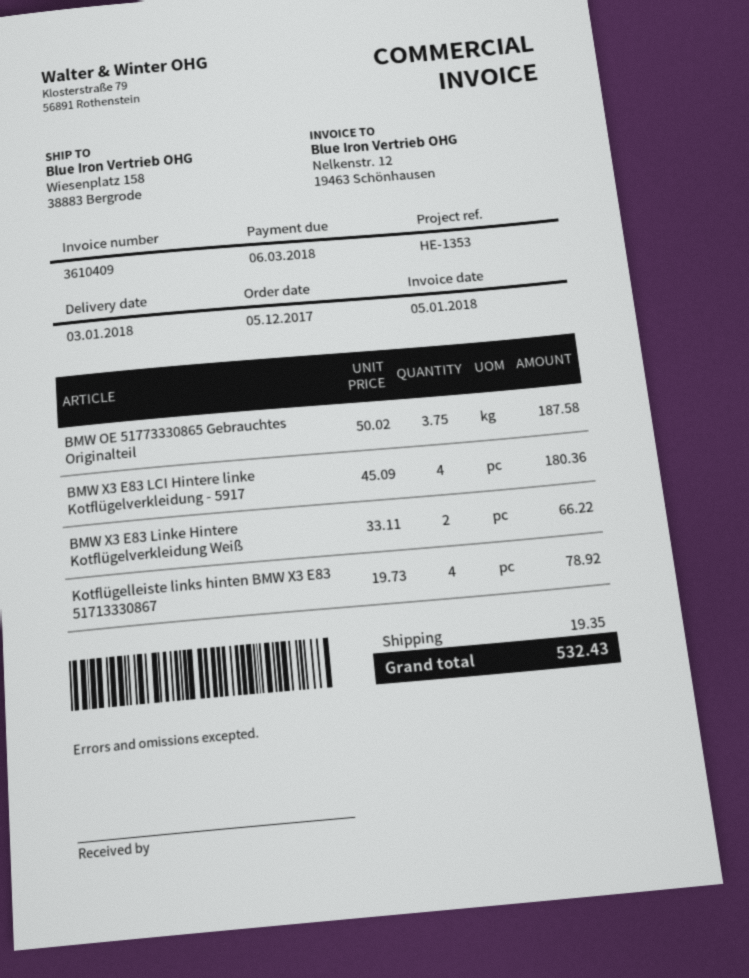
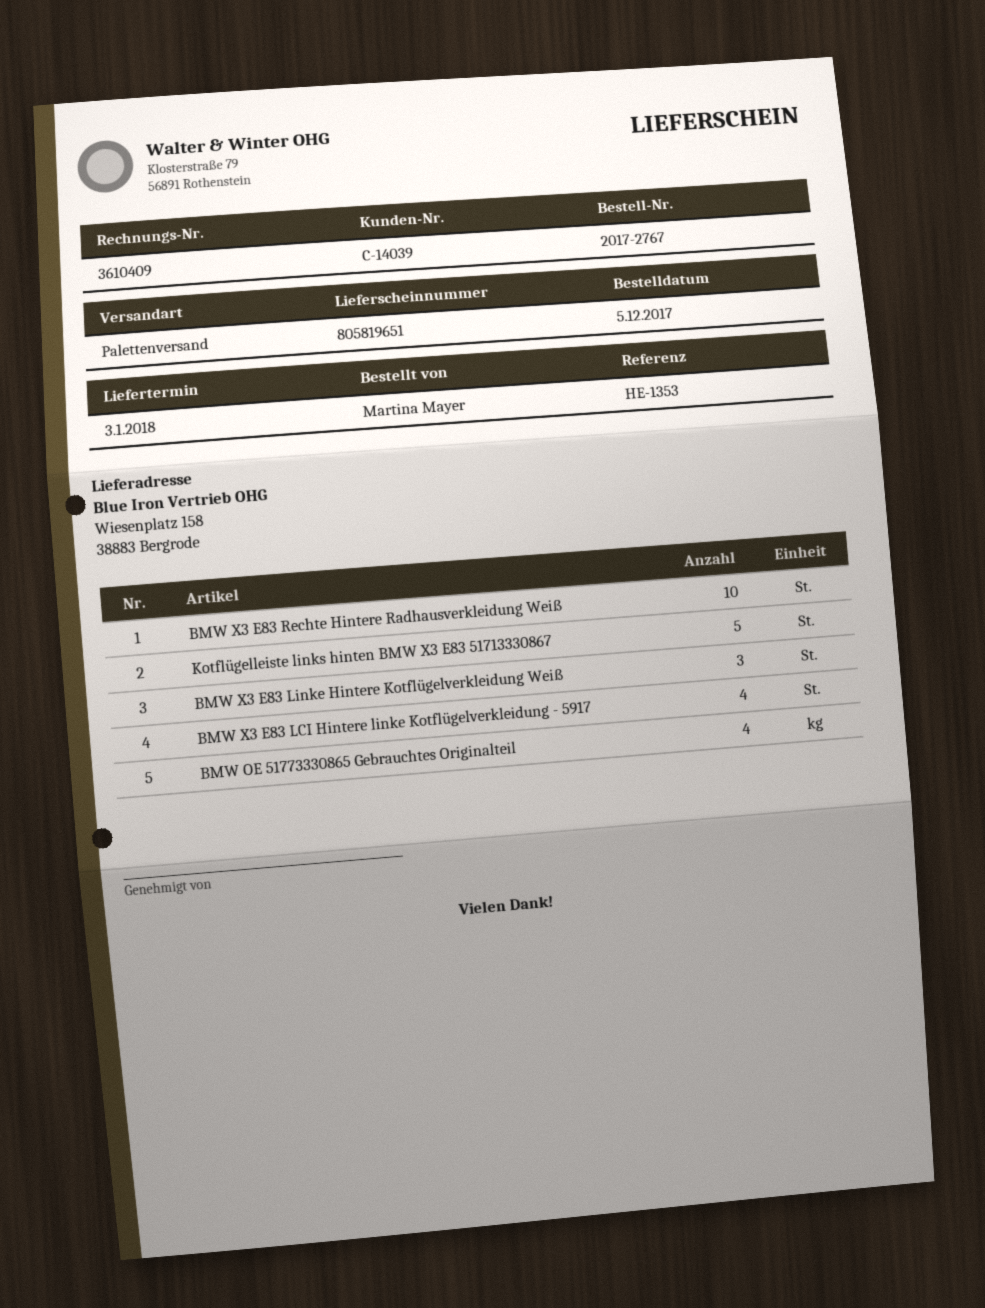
BMW OE 51773330865 Gebrauchtes Originalteil: 3.75 -> 4
BMW X3 E83 Linke Hintere Kotflügelverkleidung Weiß: 2 -> 3
Kotflügelleiste links hinten BMW X3 E83 51713330867: 4 -> 5
BMW X3 E83 Rechte Hintere Radhausverkleidung Weiß: none -> 10

